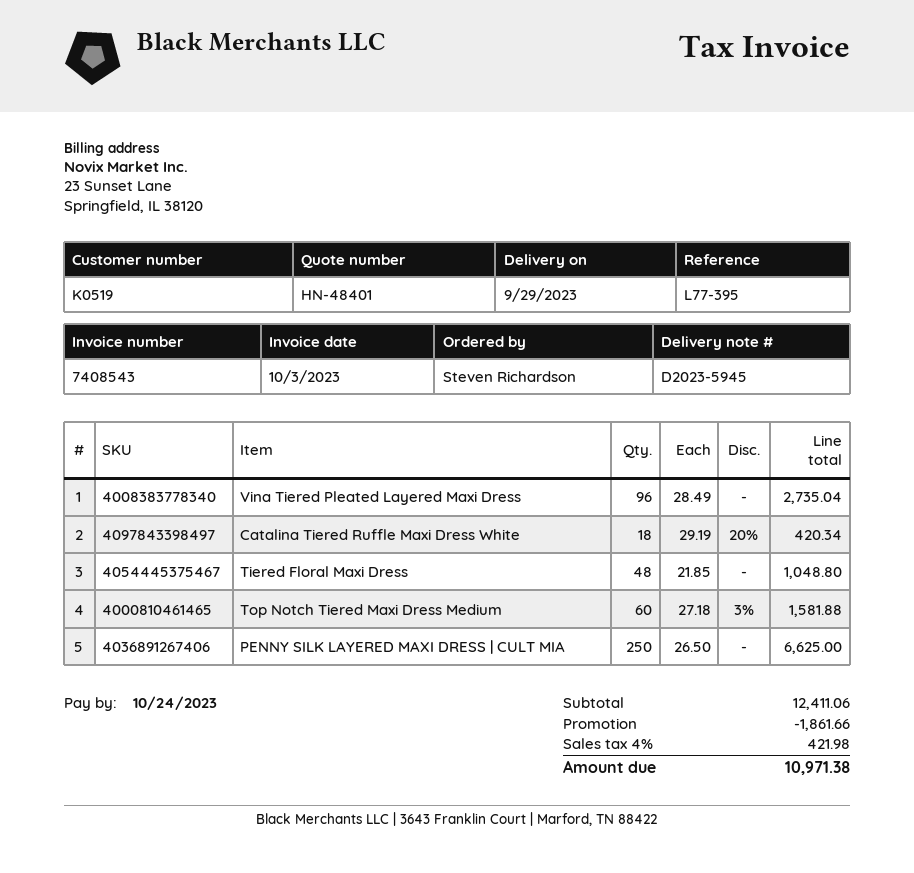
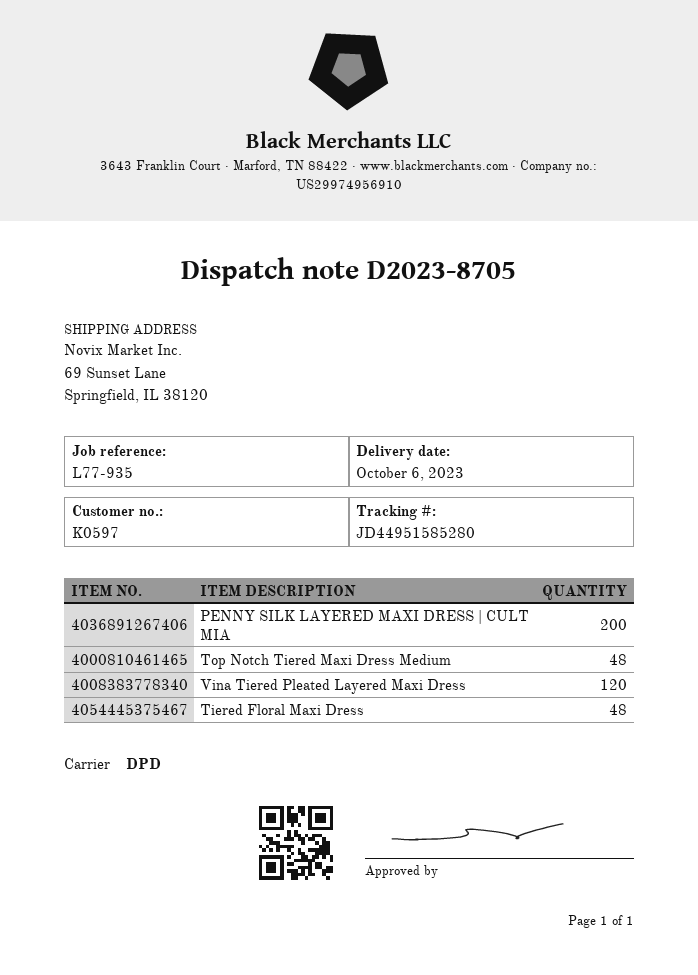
delivery note number: D2023-5945 -> D2023-8705
delivery date: 2023-09-29 -> 2023-10-06
customer number: K0519 -> K0597
reference: L77-395 -> L77-935
Vina Tiered Pleated Layered Maxi Dress: 96 -> 120
Catalina Tiered Ruffle Maxi Dress White: 18 -> none
Top Notch Tiered Maxi Dress Medium: 60 -> 48
PENNY SILK LAYERED MAXI DRESS | CULT MIA: 250 -> 200

